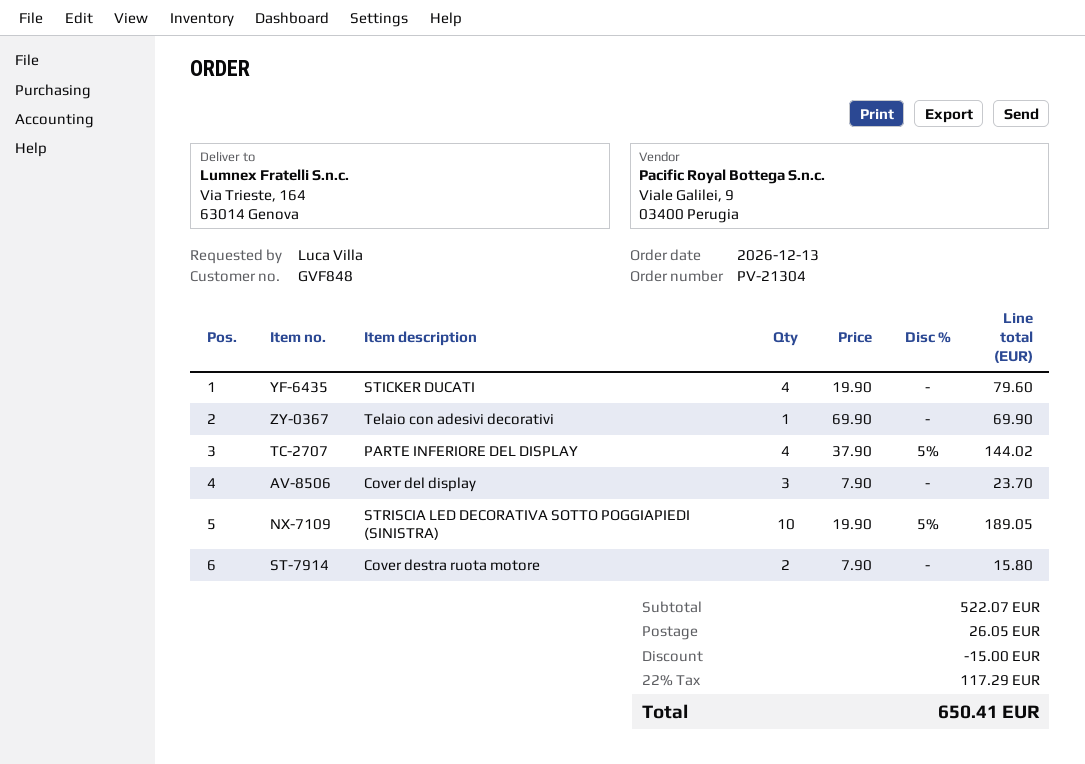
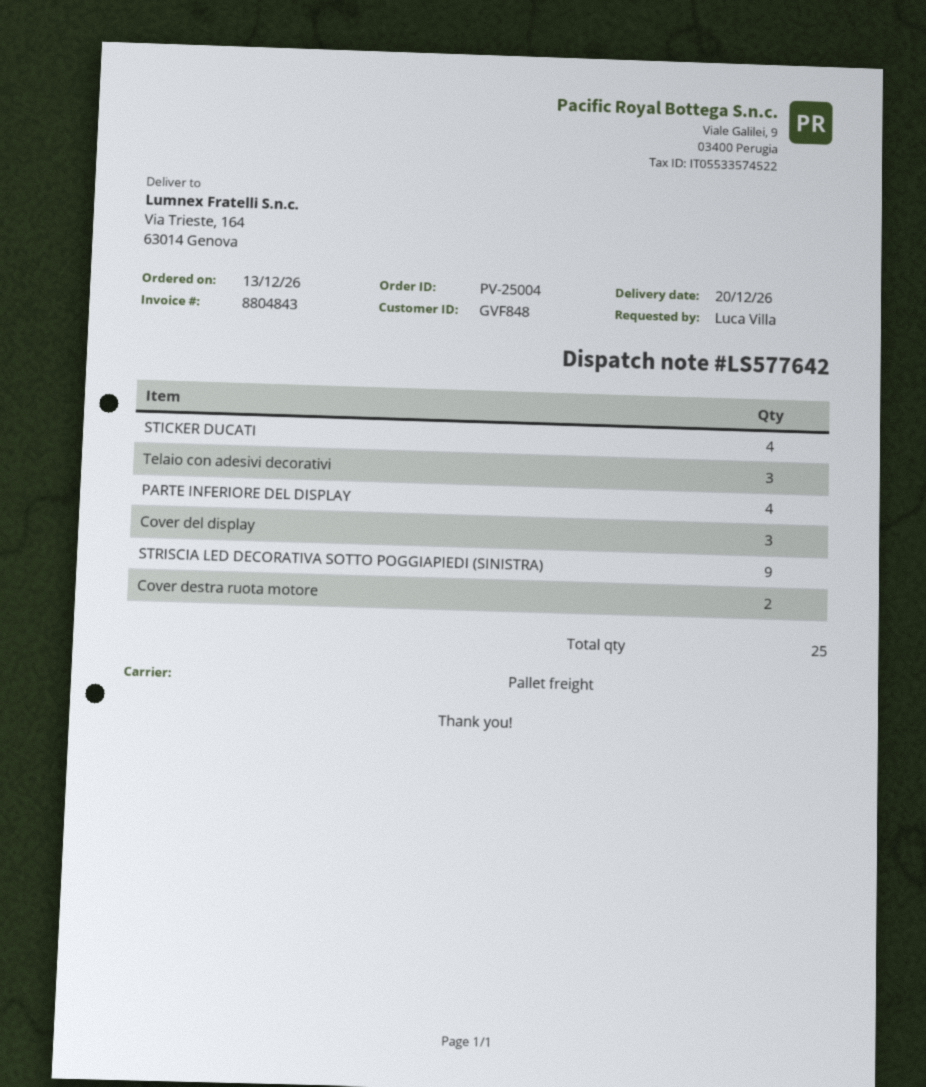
order number: PV-21304 -> PV-25004
Telaio con adesivi decorativi: 1 -> 3
STRISCIA LED DECORATIVA SOTTO POGGIAPIEDI (SINISTRA): 10 -> 9

